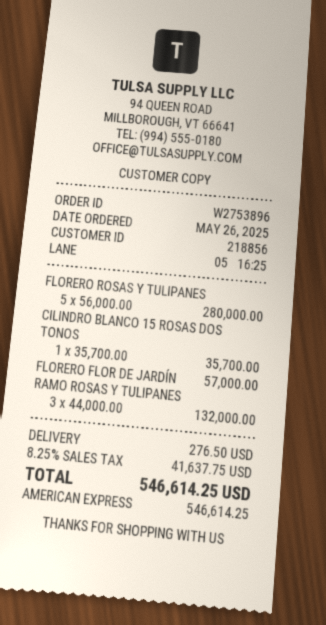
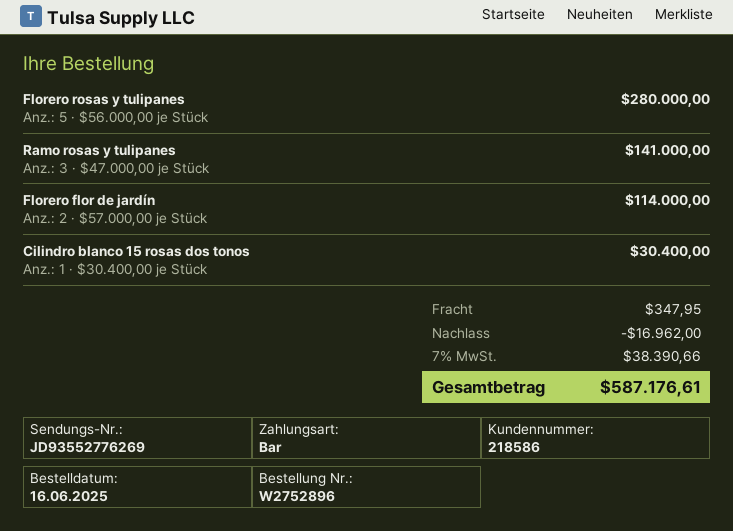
order number: W2753896 -> W2752896
order date: 2025-05-26 -> 2025-06-16
customer number: 218856 -> 218586
payment method: American Express -> cash
CILINDRO BLANCO 15 ROSAS DOS TONOS: 1 x 35700.00 = 35700.00 -> 1 x 30400.00 = 30400.00
FLORERO FLOR DE JARDÍN: 1 x 57000.00 = 57000.00 -> 2 x 57000.00 = 114000.00
RAMO ROSAS Y TULIPANES: 3 x 44000.00 = 132000.00 -> 3 x 47000.00 = 141000.00
discount: none -> 16962.00
shipping: 276.50 -> 347.95
tax: 8.25% = 41637.75 -> 7% = 38390.66
total: 546614.25 -> 587176.61

